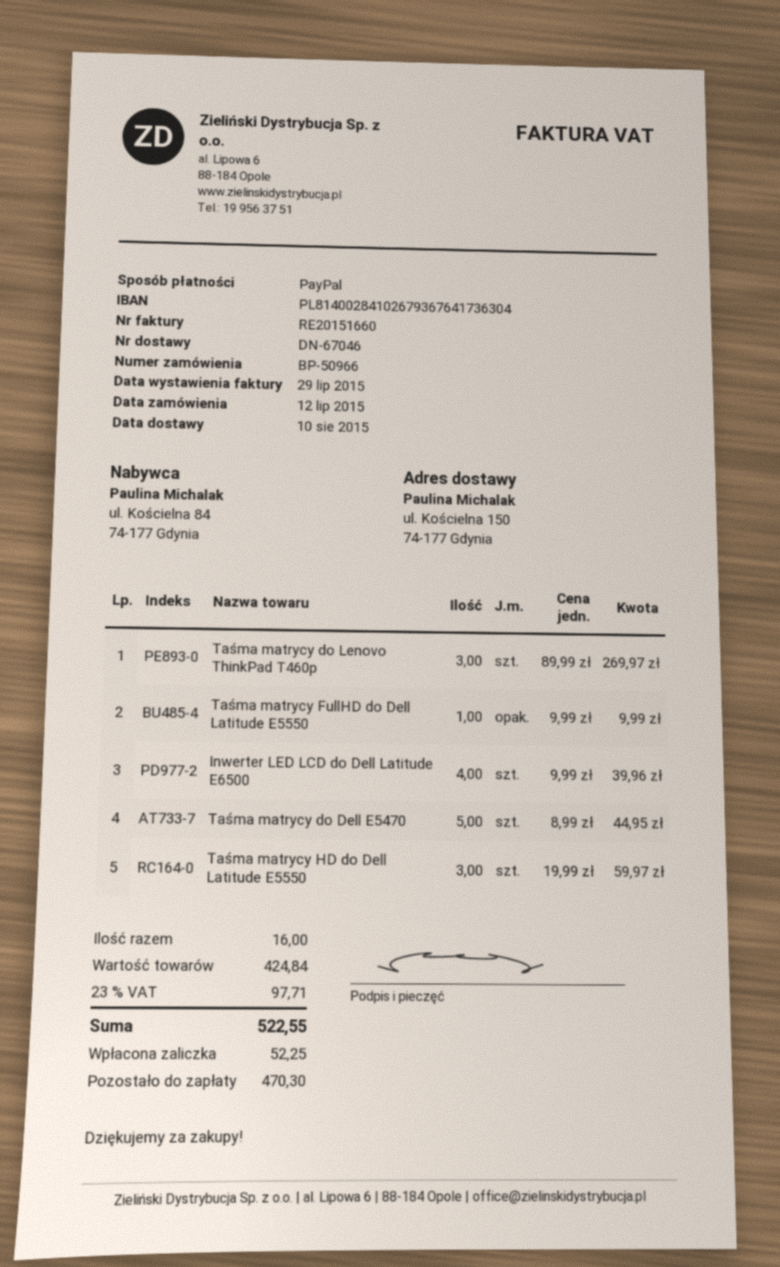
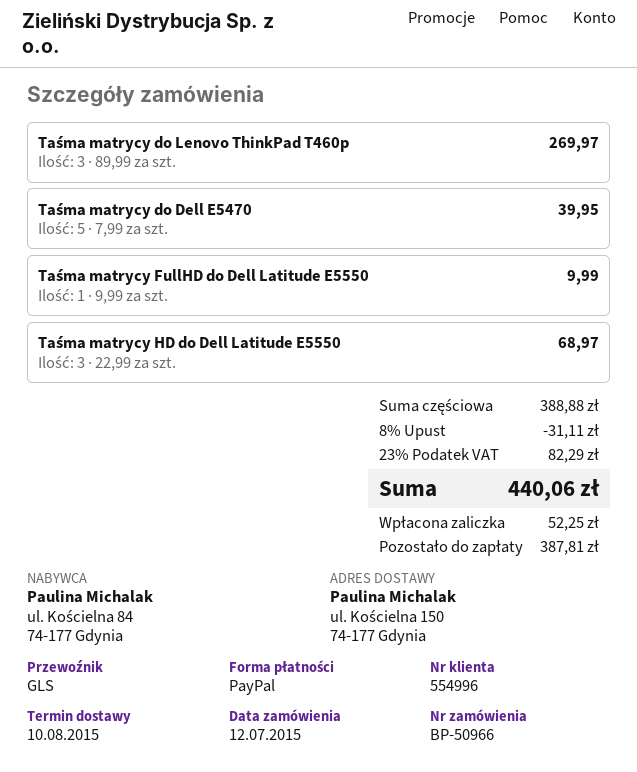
Inwerter LED LCD do Dell Latitude E6500: 4 x 9.99 = 39.96 -> none
Taśma matrycy do Dell E5470: 5 x 8.99 = 44.95 -> 5 x 7.99 = 39.95
Taśma matrycy HD do Dell Latitude E5550: 3 x 19.99 = 59.97 -> 3 x 22.99 = 68.97
subtotal: 424.84 -> 388.88
discount: none -> 8% = 31.11
tax: 23% = 97.71 -> 23% = 82.29
total: 522.55 -> 440.06
balance: 470.30 -> 387.81

